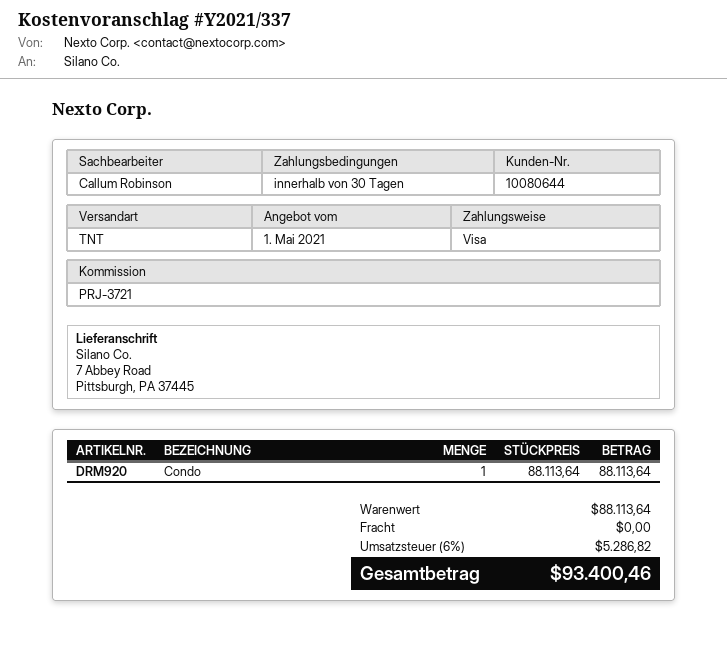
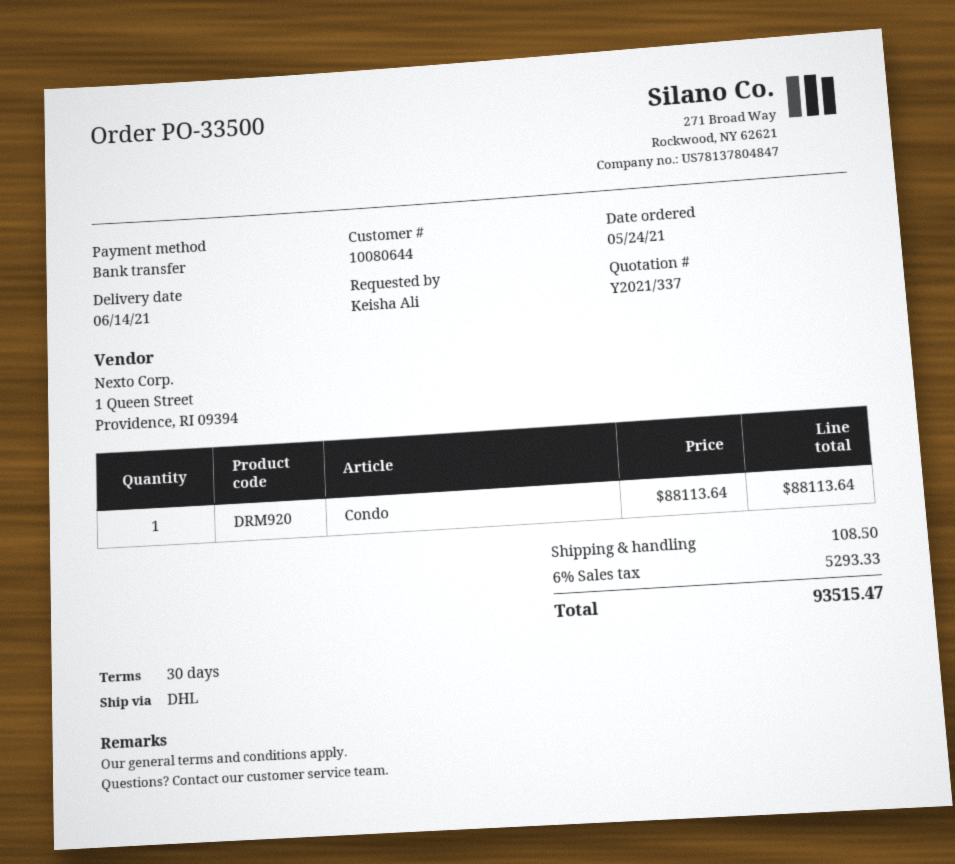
payment method: Visa -> bank transfer
shipping method: TNT -> DHL
shipping: 0.00 -> 108.50
tax: 6% = 5286.82 -> 6% = 5293.33
total: 93400.46 -> 93515.47

